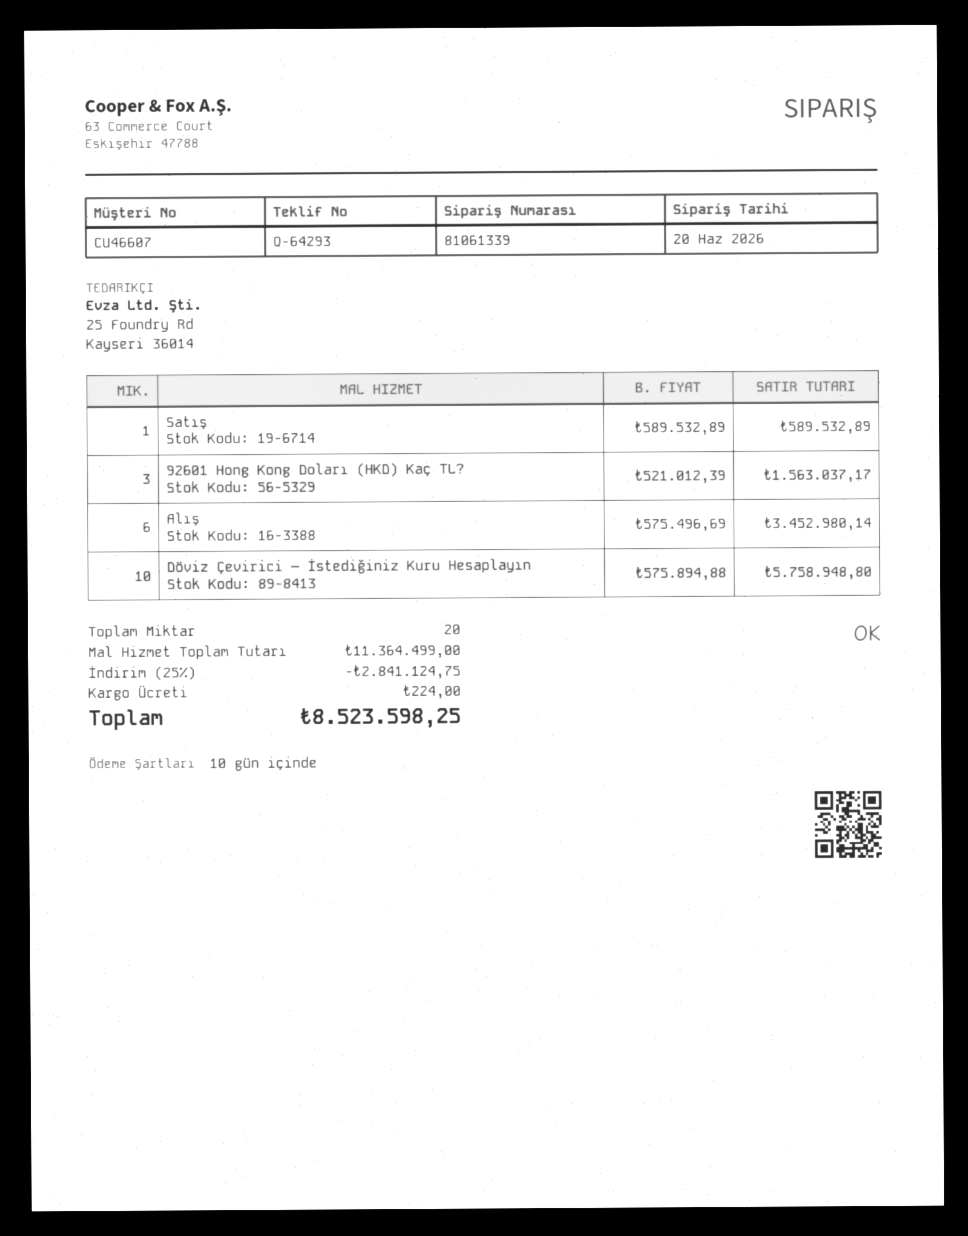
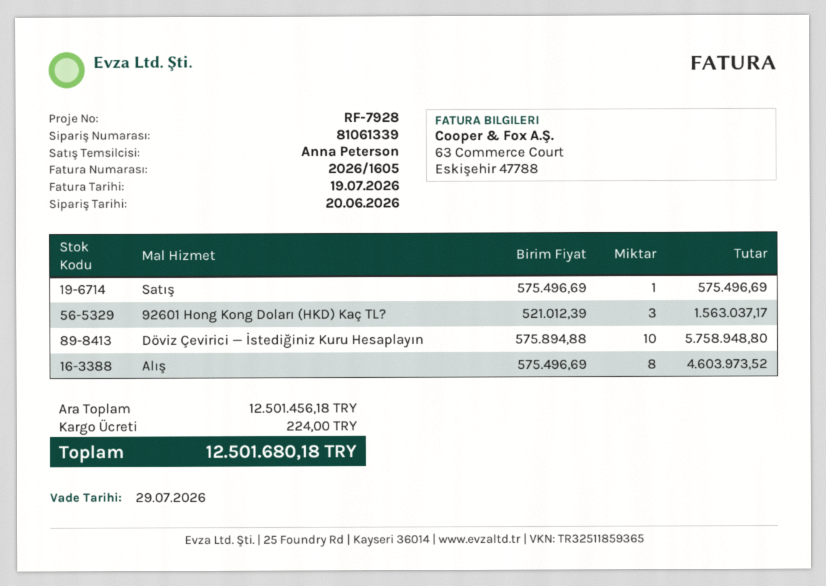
Satış: 1 x 589532.89 = 589532.89 -> 1 x 575496.69 = 575496.69
Alış: 6 x 575496.69 = 3452980.14 -> 8 x 575496.69 = 4603973.52
subtotal: 11364499.00 -> 12501456.18
discount: 25% = 2841124.75 -> none
total: 8523598.25 -> 12501680.18

